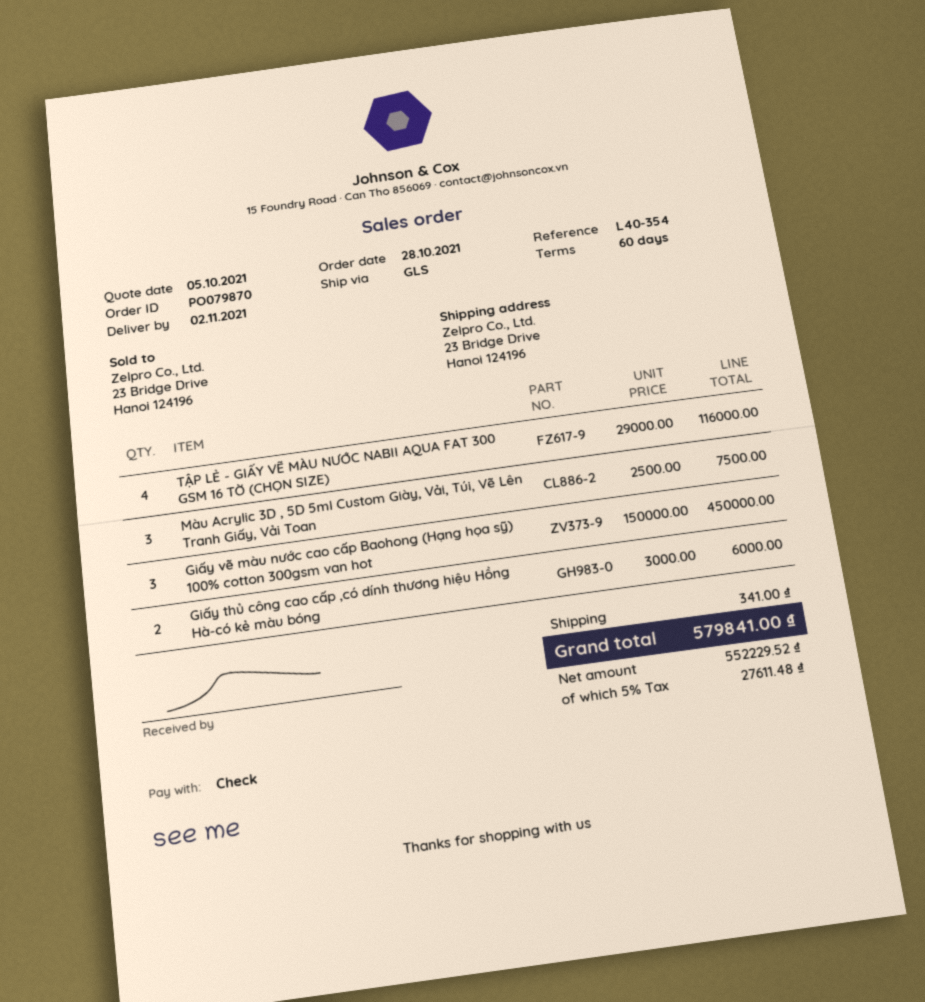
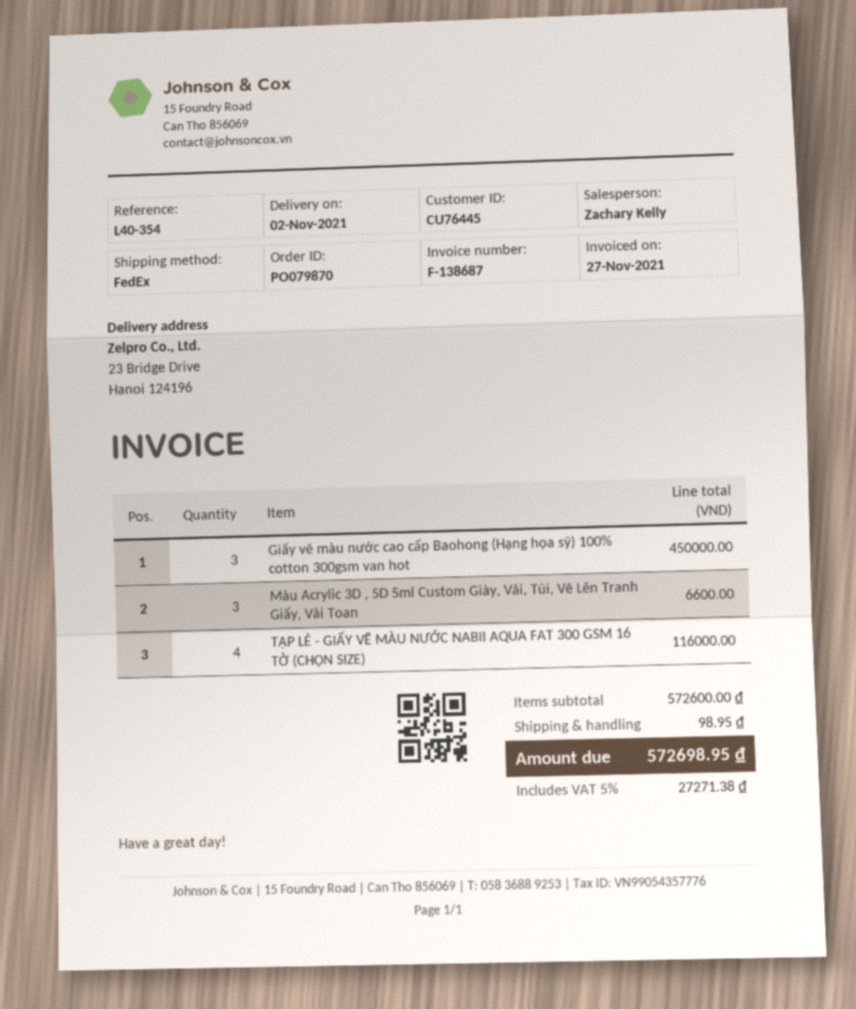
shipping method: GLS -> FedEx
Màu Acrylic 3D , 5D 5ml Custom Giày, Vải, Túi, Vẽ Lên Tranh Giấy, Vải Toan: 3 for 7500.00 -> 3 for 6600.00
Giấy thủ công cao cấp ,có dính thương hiệu Hồng Hà-có kẻ màu bóng: 2 for 6000.00 -> none
shipping: 341.00 -> 98.95
tax: 5% = 27611.48 -> 5% = 27271.38
total: 579841.00 -> 572698.95

